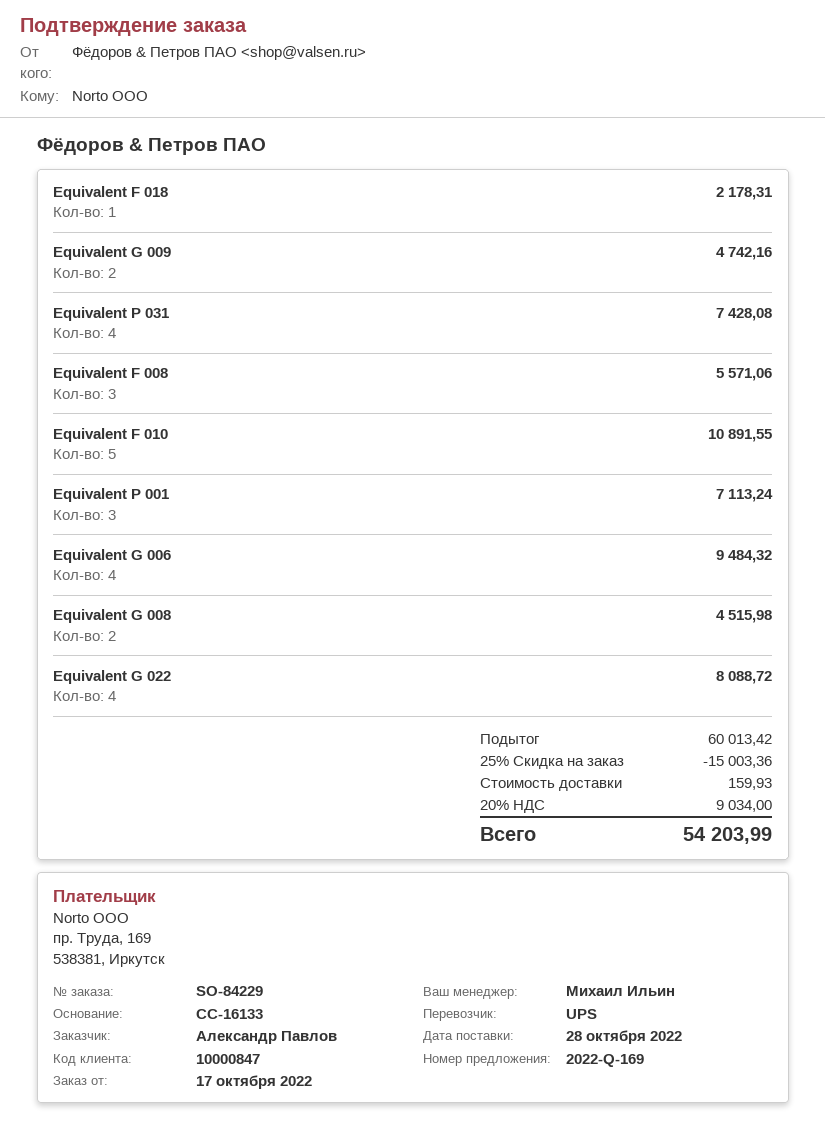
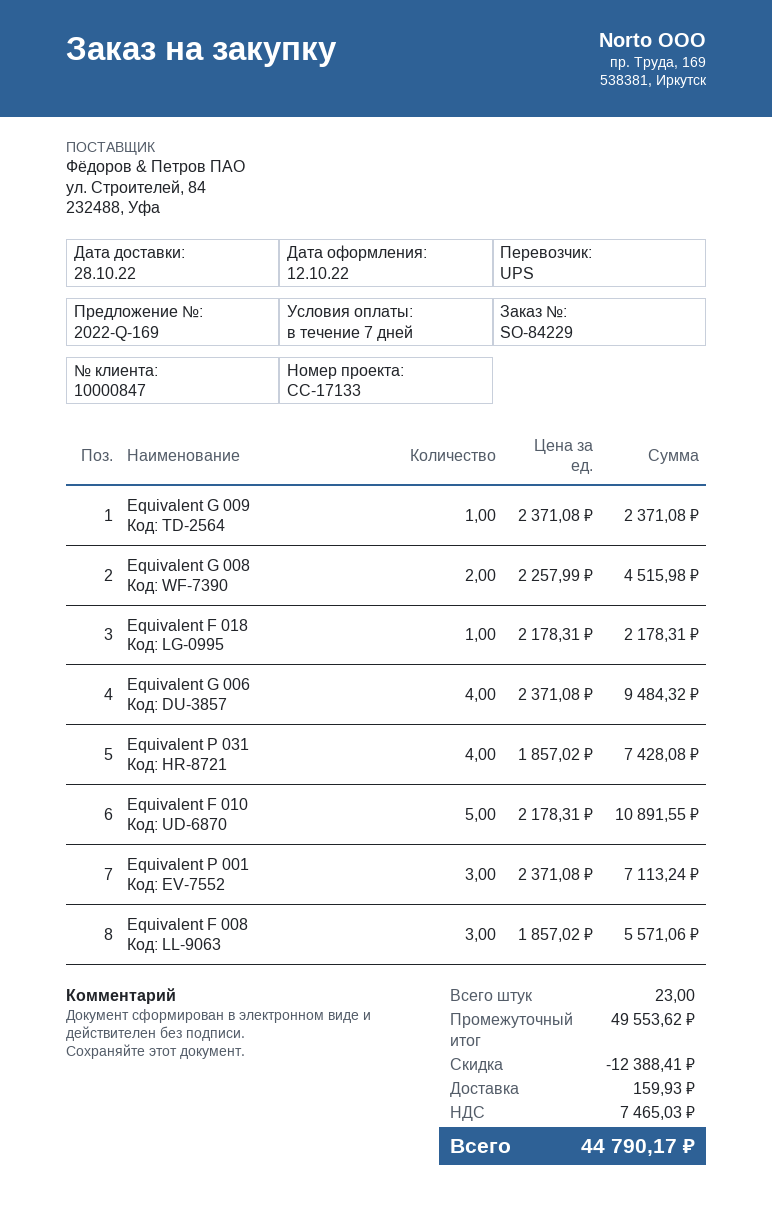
order date: 2022-10-17 -> 2022-10-12
reference: CC-16133 -> CC-17133
Equivalent G 009: 2 for 4742.16 -> 1 for 2371.08
Equivalent G 022: 4 for 8088.72 -> none
subtotal: 60013.42 -> 49553.62
discount: 15003.36 -> 12388.41
tax: 9034.00 -> 7465.03
total: 54203.99 -> 44790.17

